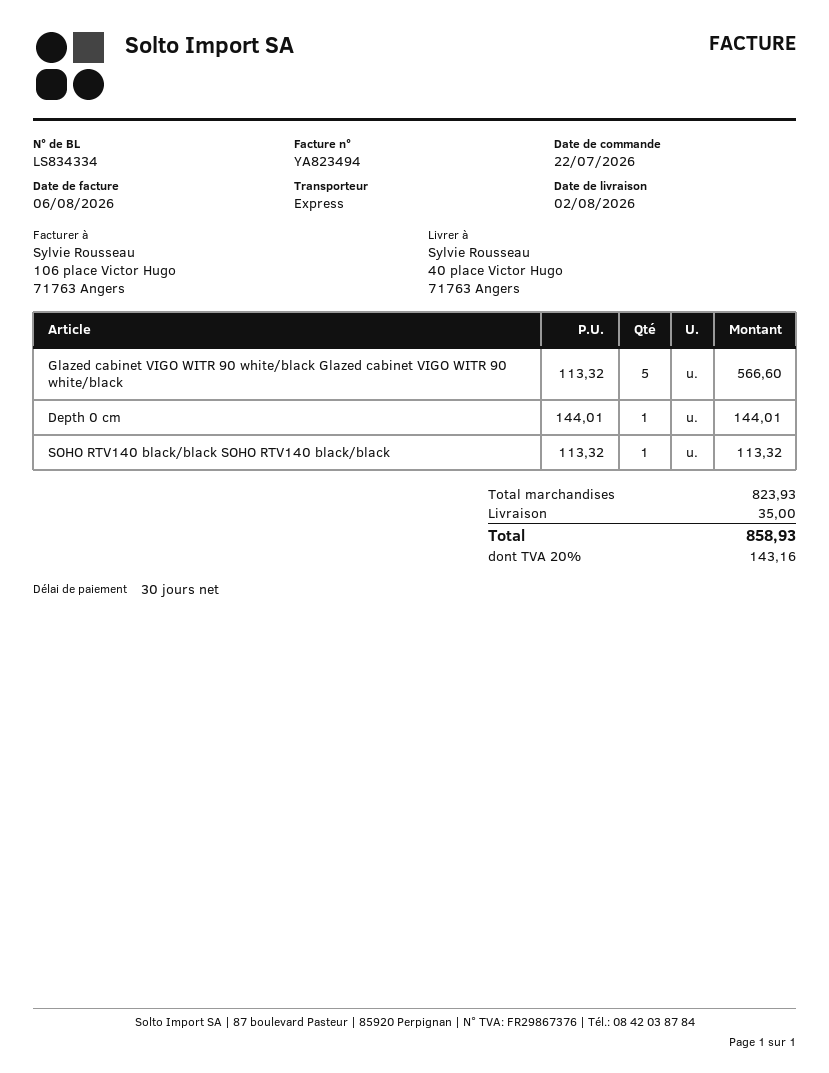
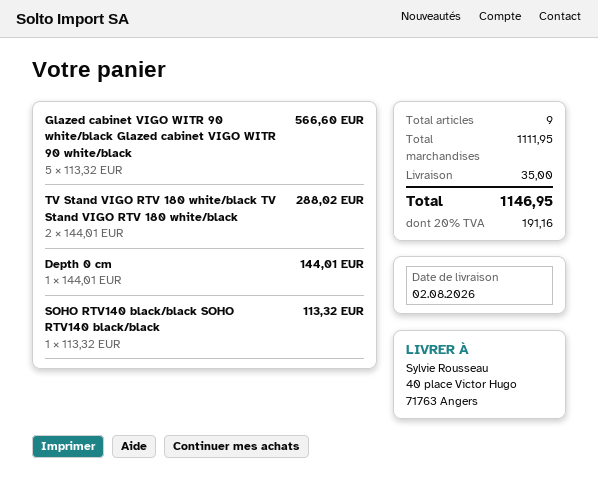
TV Stand VIGO RTV 180 white/black TV Stand VIGO RTV 180 white/black: none -> 2 x 144.01 = 288.02
subtotal: 823.93 -> 1111.95
tax: 20% = 143.16 -> 20% = 191.16
total: 858.93 -> 1146.95

